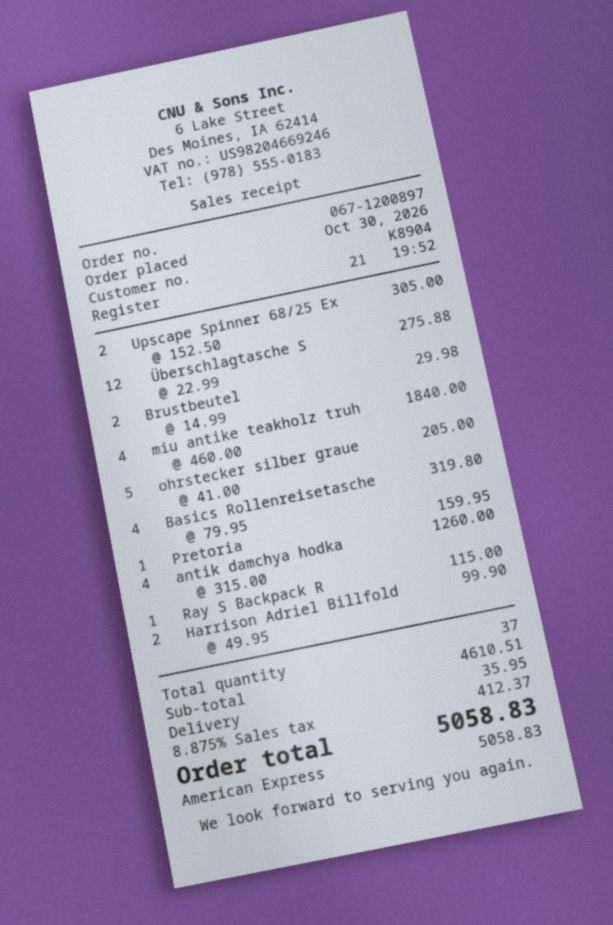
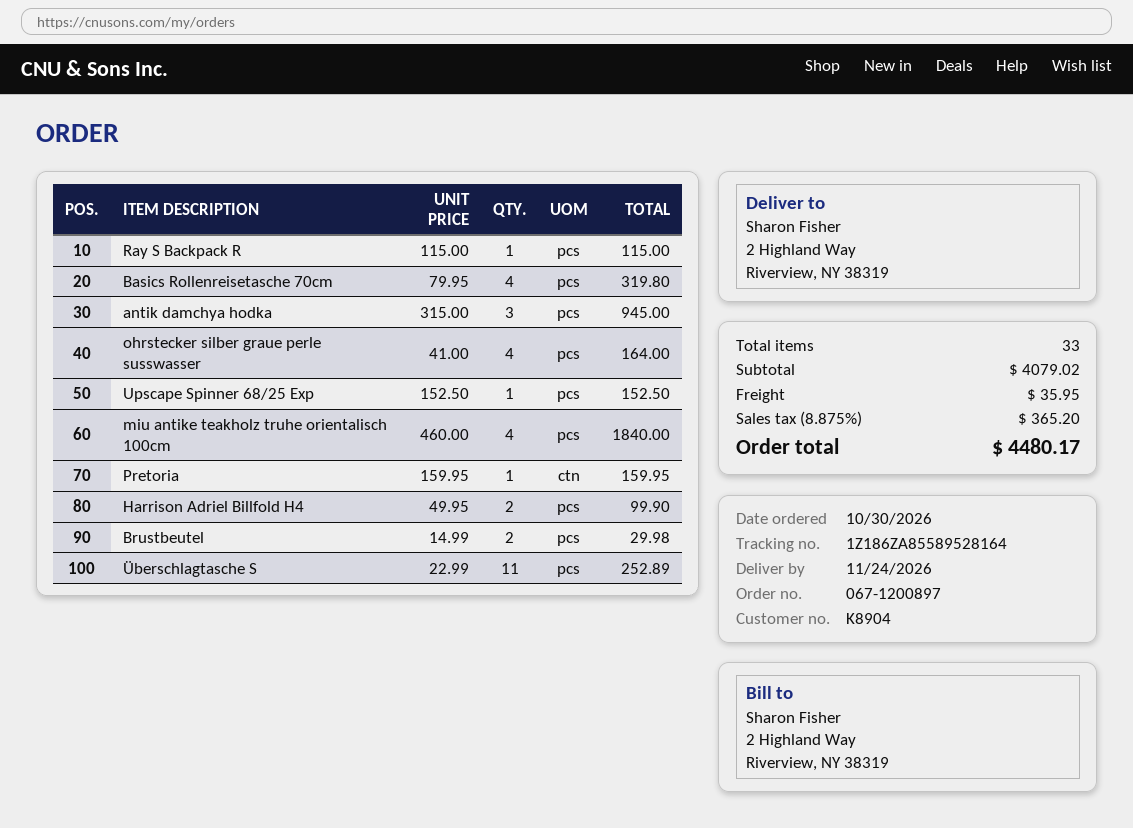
Upscape Spinner 68/25 Ex: 2 x 152.50 = 305.00 -> 1 x 152.50 = 152.50
Überschlagtasche S: 12 x 22.99 = 275.88 -> 11 x 22.99 = 252.89
ohrstecker silber graue: 5 x 41.00 = 205.00 -> 4 x 41.00 = 164.00
antik damchya hodka: 4 x 315.00 = 1260.00 -> 3 x 315.00 = 945.00
total quantity: 37 -> 33
subtotal: 4610.51 -> 4079.02
tax: 8.875% = 412.37 -> 8.875% = 365.20
total: 5058.83 -> 4480.17

